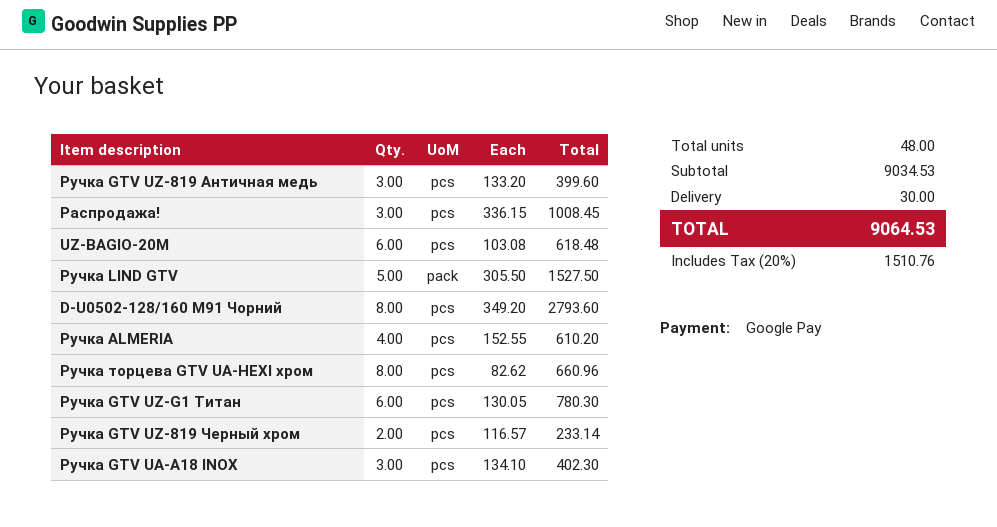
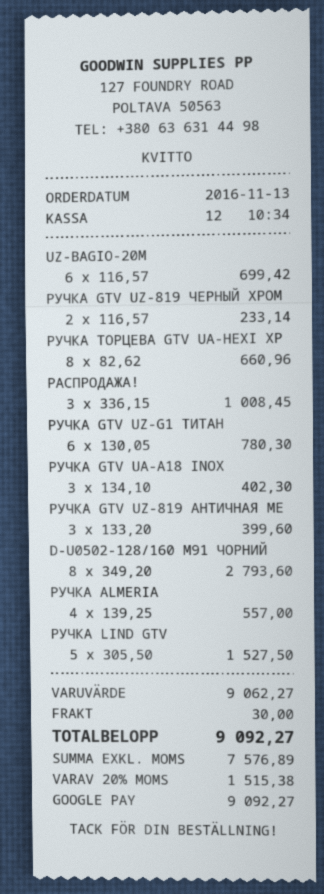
UZ-BAGIO-20M: 6 x 103.08 = 618.48 -> 6 x 116.57 = 699.42
Ручка ALMERIA: 4 x 152.55 = 610.20 -> 4 x 139.25 = 557.00
subtotal: 9034.53 -> 9062.27
tax: 20% = 1510.76 -> 20% = 1515.38
total: 9064.53 -> 9092.27

